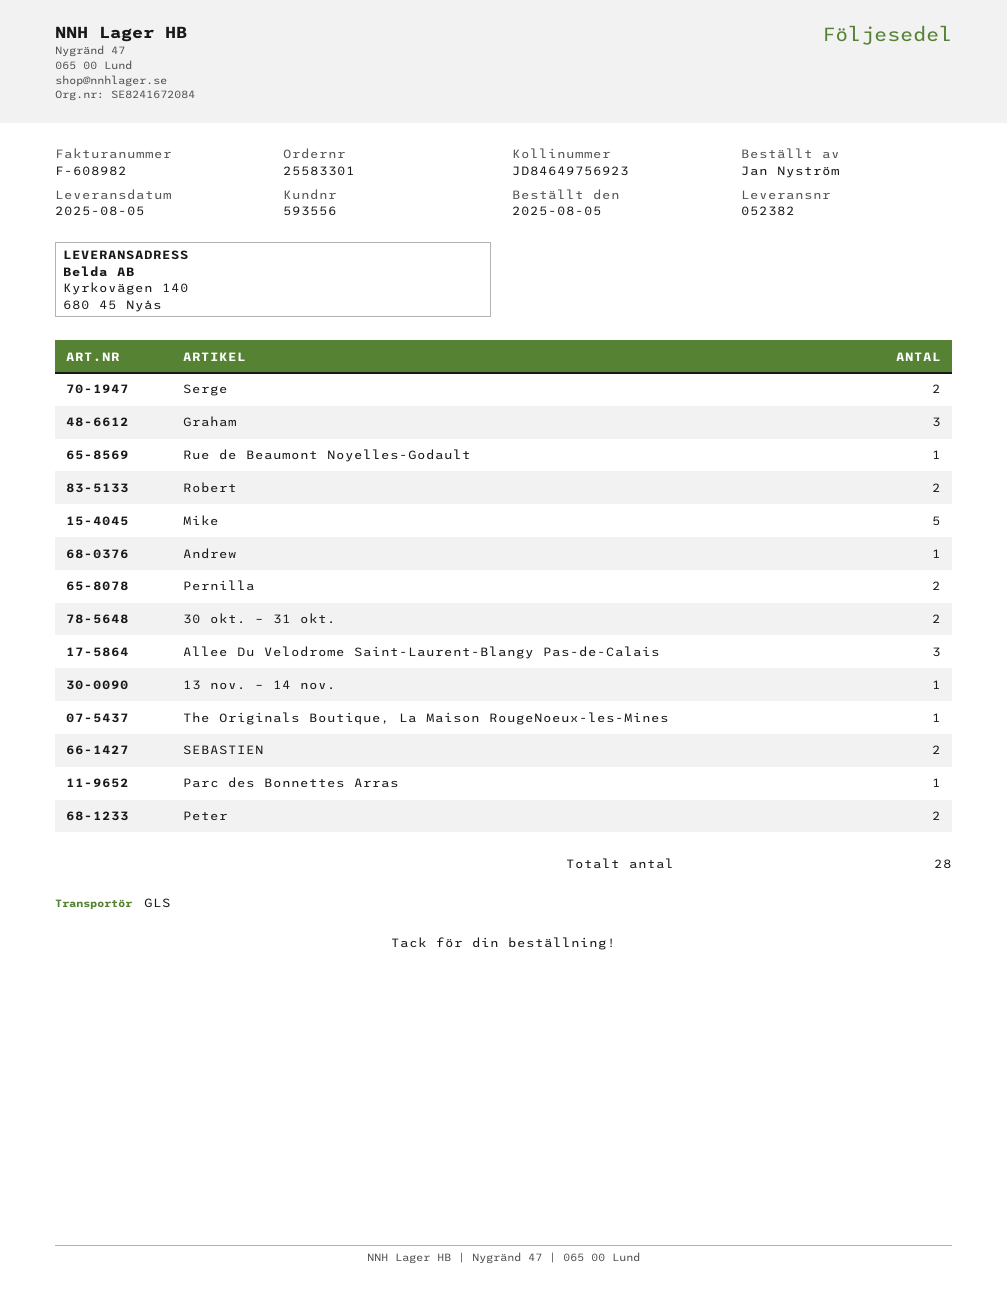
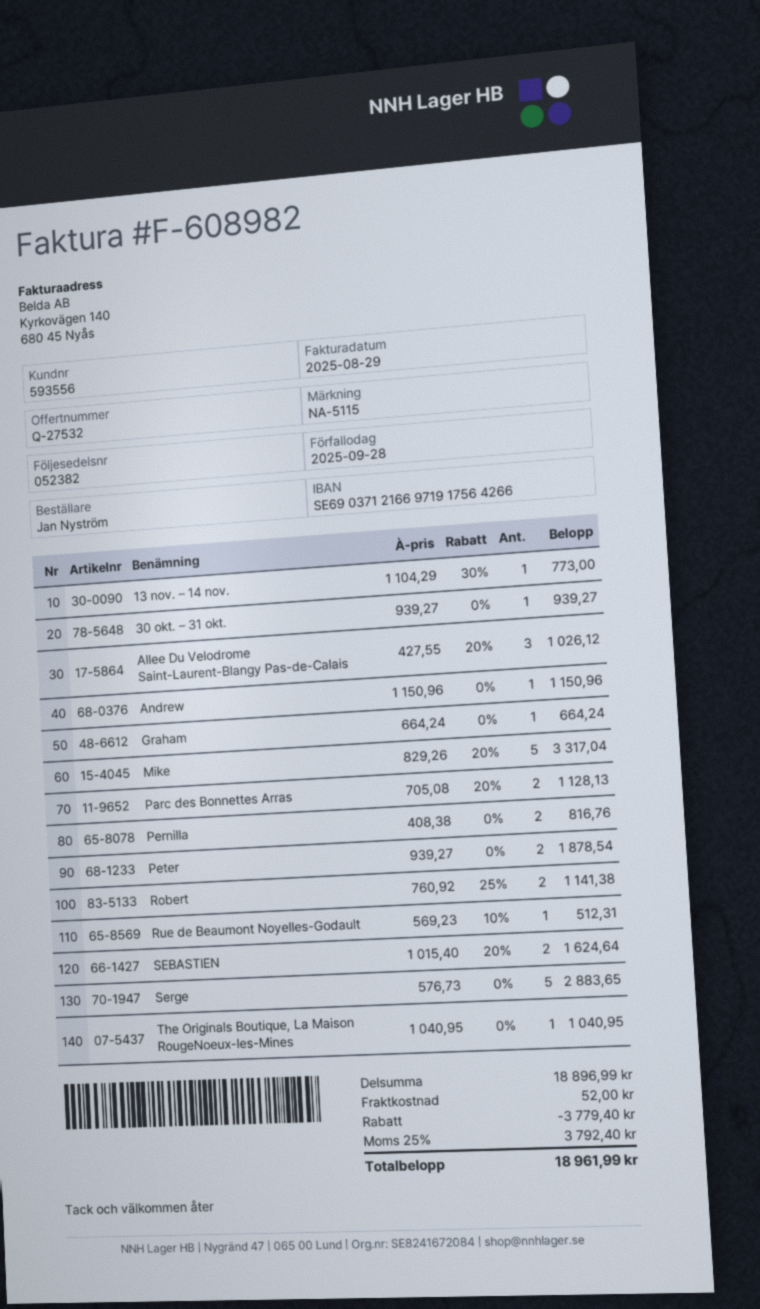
Serge: 2 -> 5
Graham: 3 -> 1
30 okt. – 31 okt.: 2 -> 1
Parc des Bonnettes Arras: 1 -> 2

